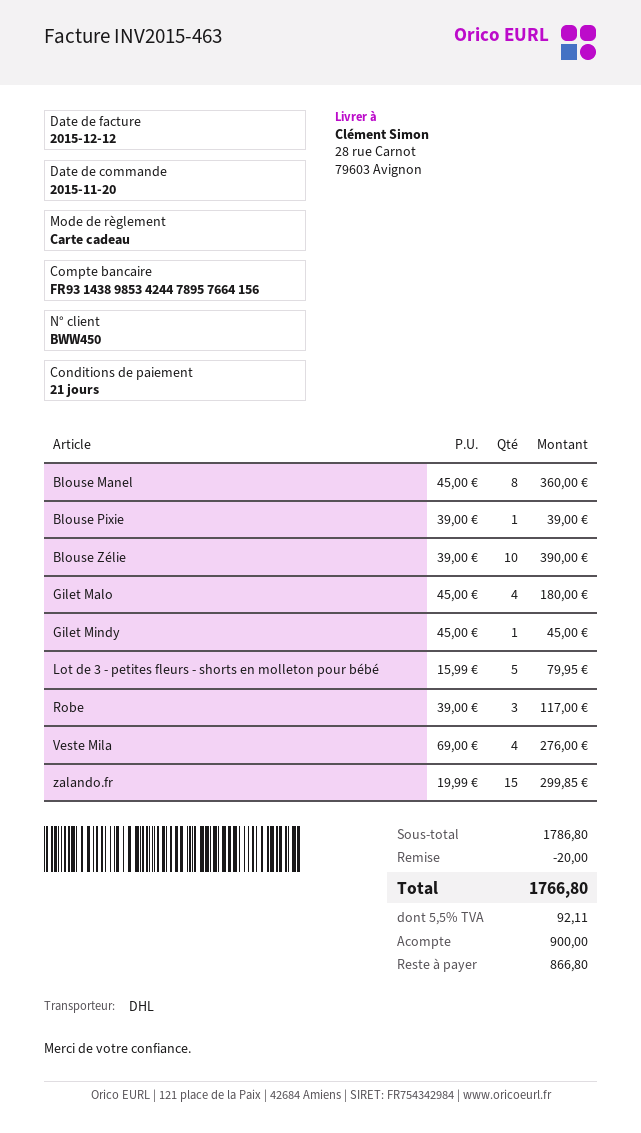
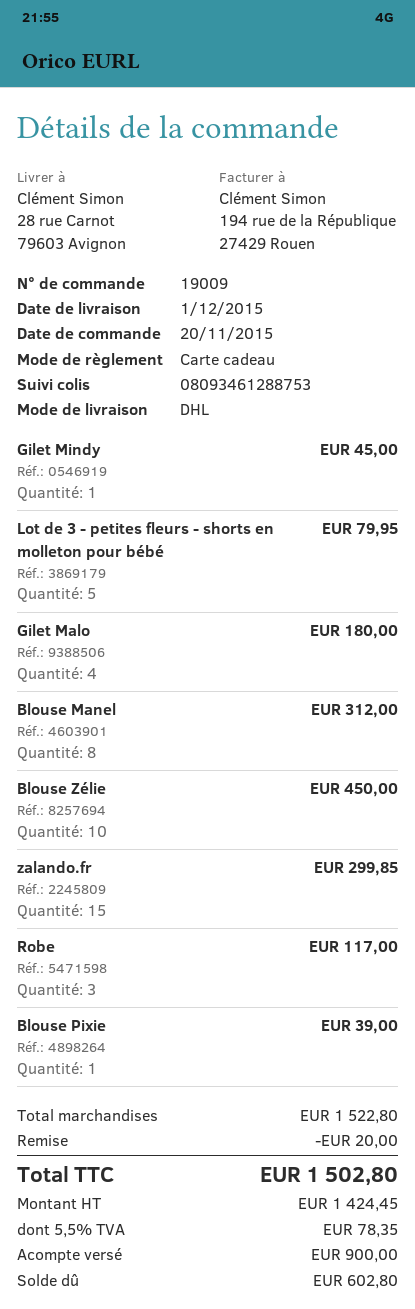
Blouse Manel: 8 for 360.00 -> 8 for 312.00
Blouse Zélie: 10 for 390.00 -> 10 for 450.00
Veste Mila: 4 for 276.00 -> none
subtotal: 1786.80 -> 1522.80
tax: 5.5% = 92.11 -> 5.5% = 78.35
total: 1766.80 -> 1502.80
balance: 866.80 -> 602.80

